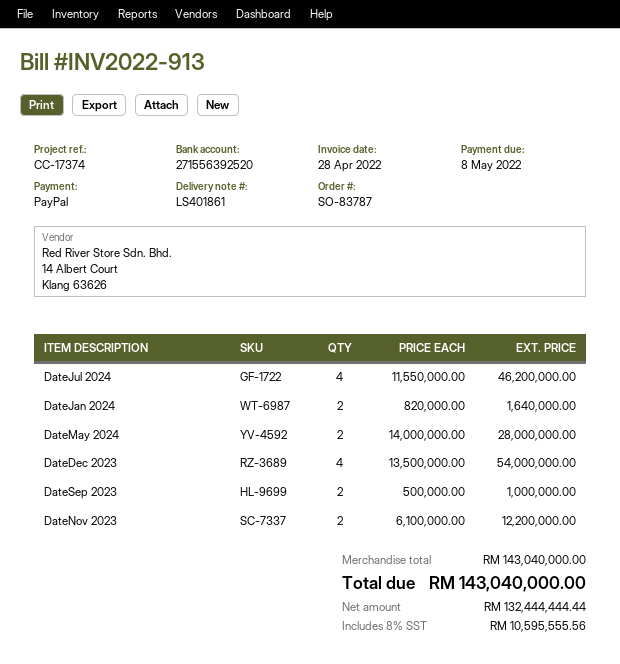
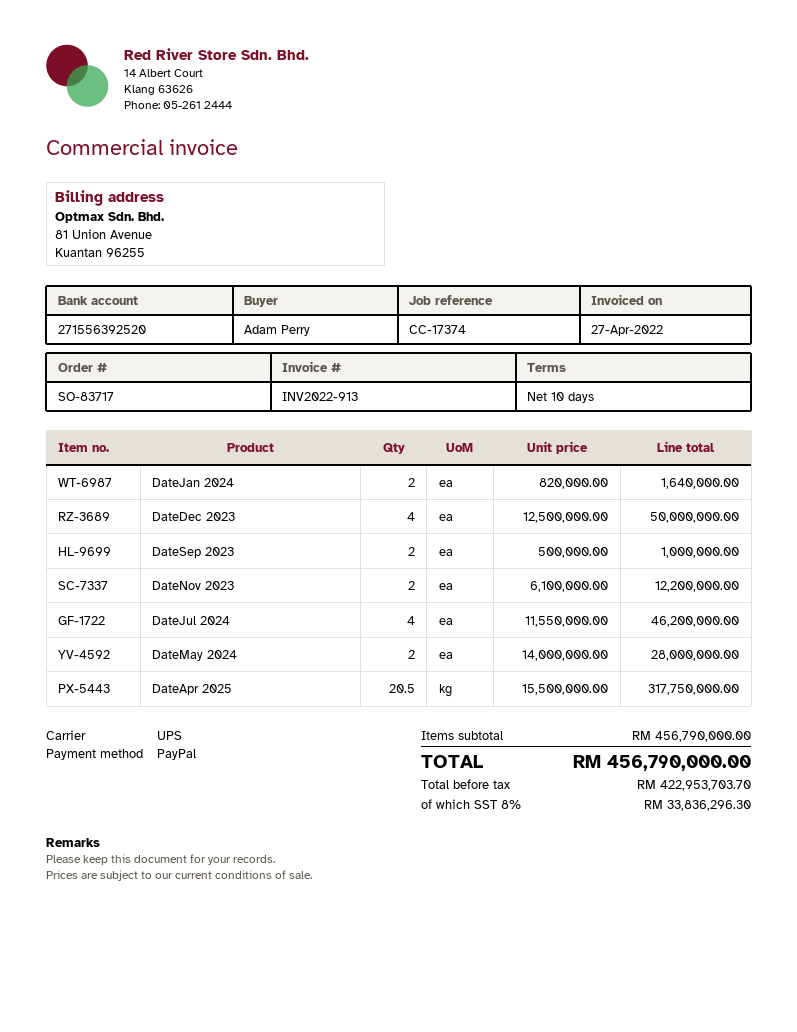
order number: SO-83787 -> SO-83717
invoice date: 2022-04-28 -> 2022-04-27
DateDec 2023: 4 x 13500000.00 = 54000000.00 -> 4 x 12500000.00 = 50000000.00
DateApr 2025: none -> 20.5 x 15500000.00 = 317750000.00
subtotal: 143040000.00 -> 456790000.00
net: 132444444.44 -> 422953703.70
tax: 8% = 10595555.56 -> 8% = 33836296.30
total: 143040000.00 -> 456790000.00

